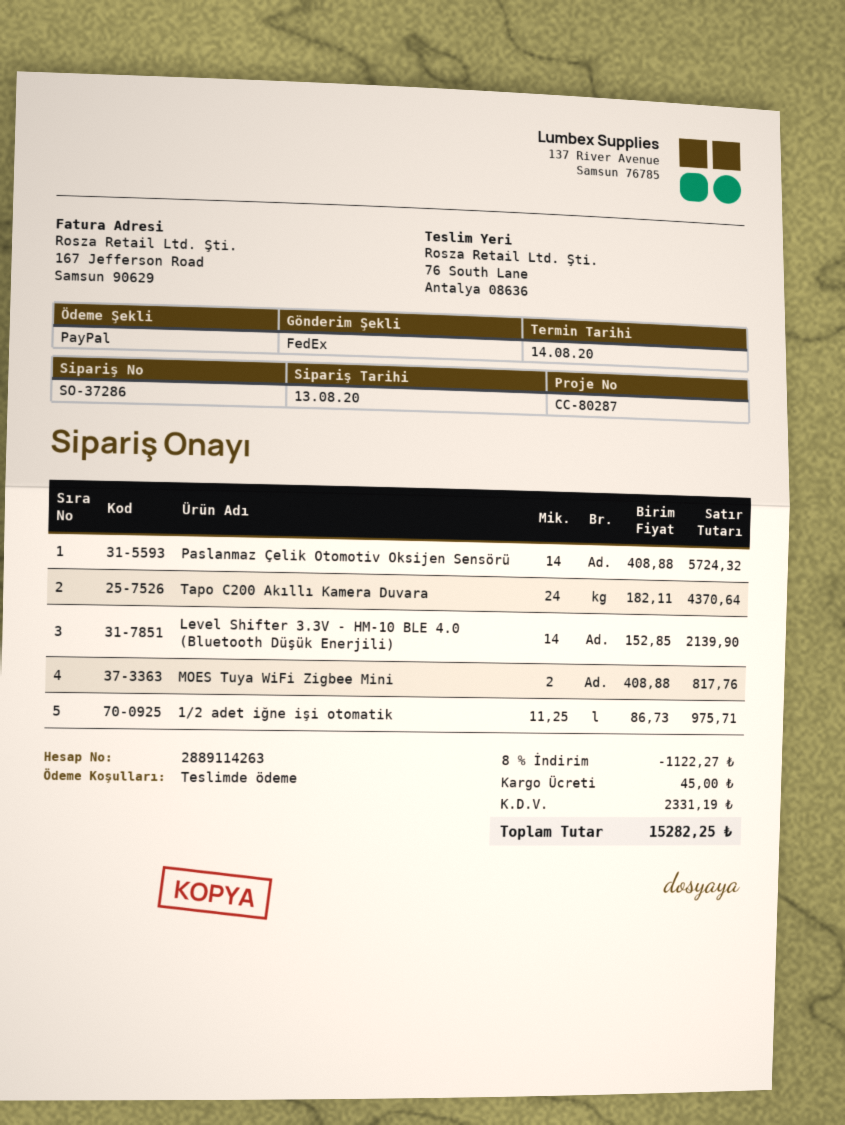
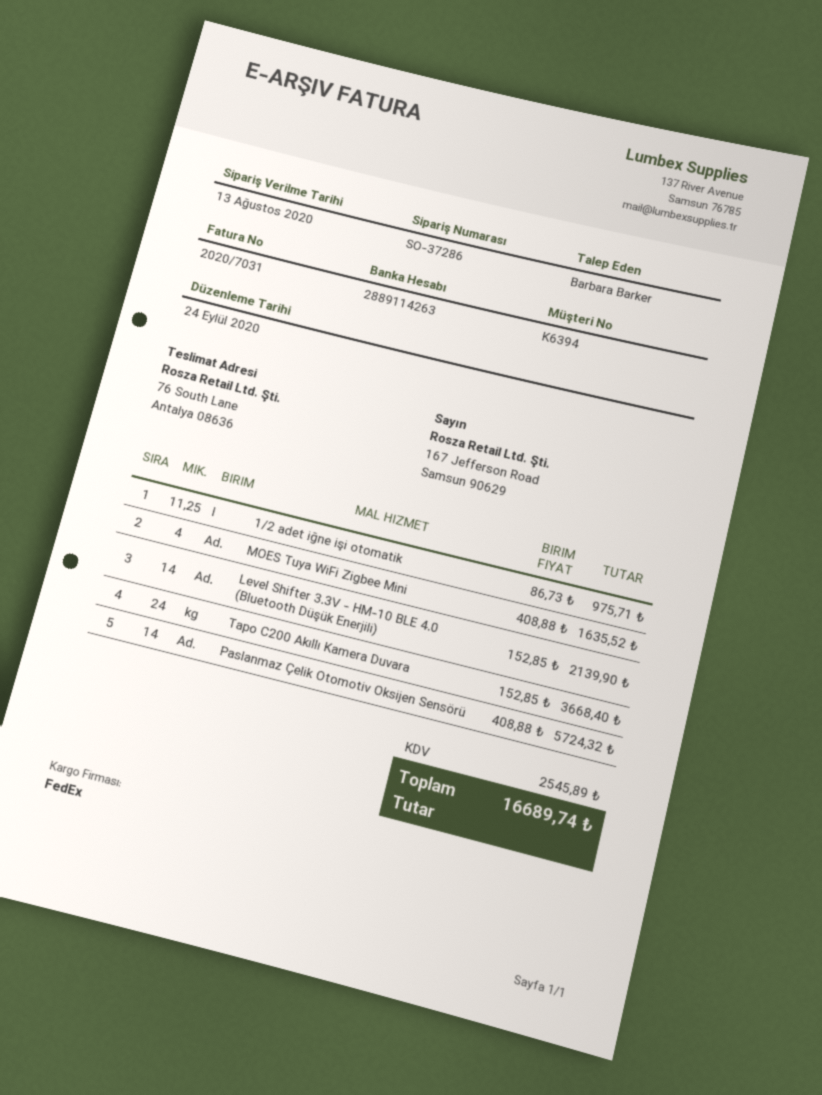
Tapo C200 Akıllı Kamera Duvara: 24 x 182.11 = 4370.64 -> 24 x 152.85 = 3668.40
MOES Tuya WiFi Zigbee Mini: 2 x 408.88 = 817.76 -> 4 x 408.88 = 1635.52
discount: 8% = 1122.27 -> none
shipping: 45.00 -> none
tax: 2331.19 -> 2545.89
total: 15282.25 -> 16689.74

